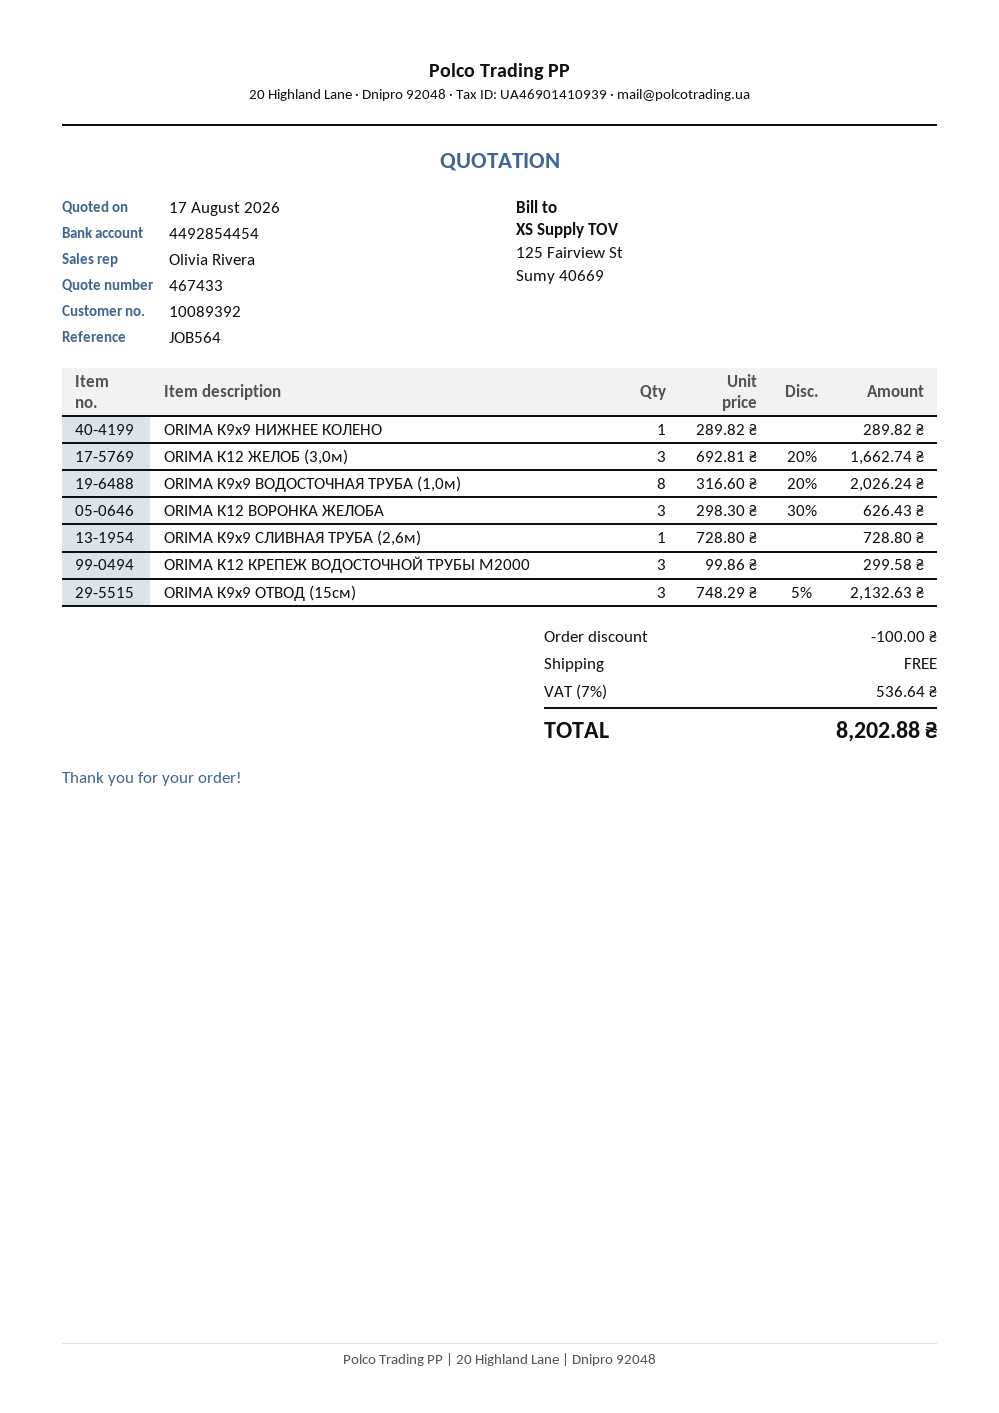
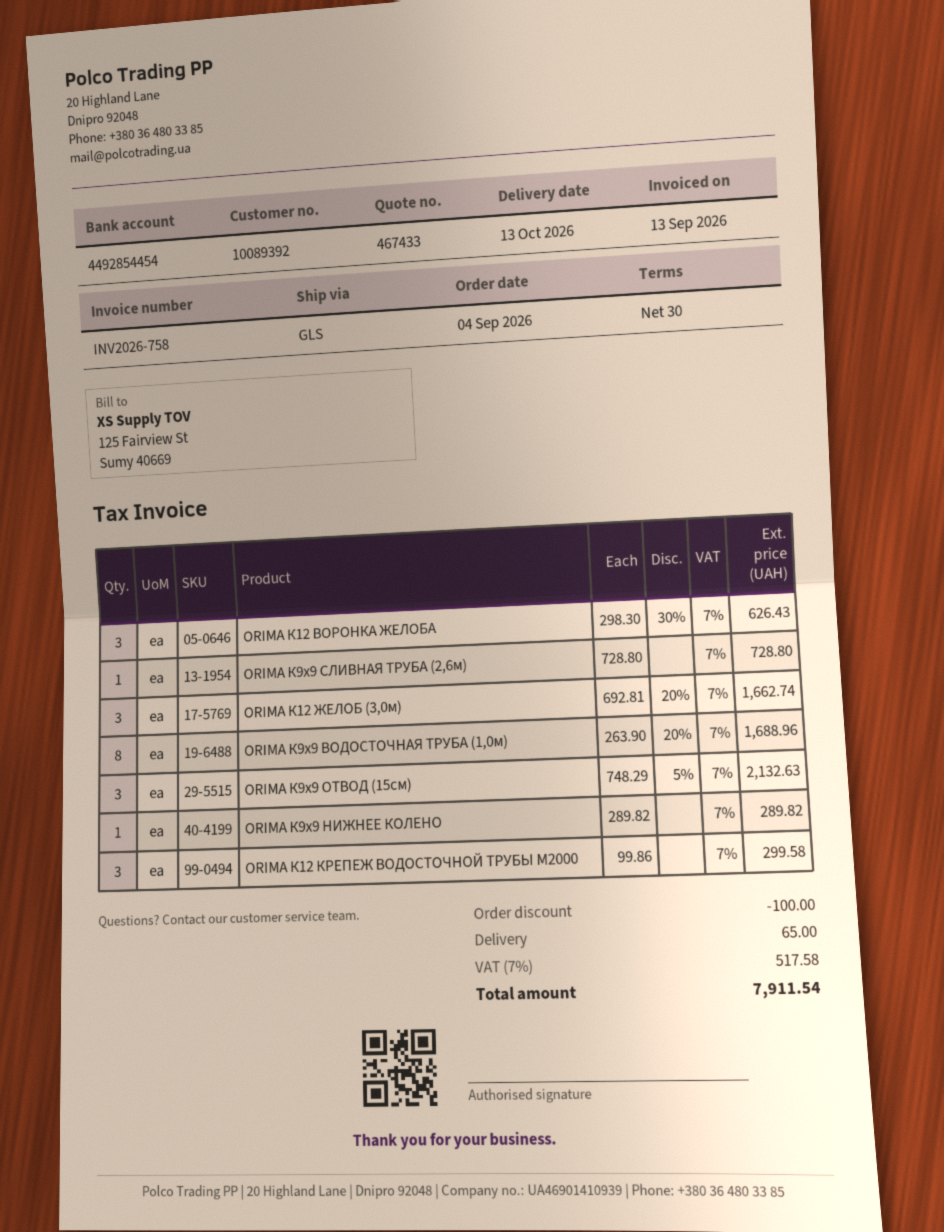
ORIMA К9х9 ВОДОСТОЧНАЯ ТРУБА (1,0м): 8 x 316.60 - 20% = 2026.24 -> 8 x 263.90 - 20% = 1688.96
shipping: 0.00 -> 65.00
tax: 7% = 536.64 -> 7% = 517.58
total: 8202.88 -> 7911.54

